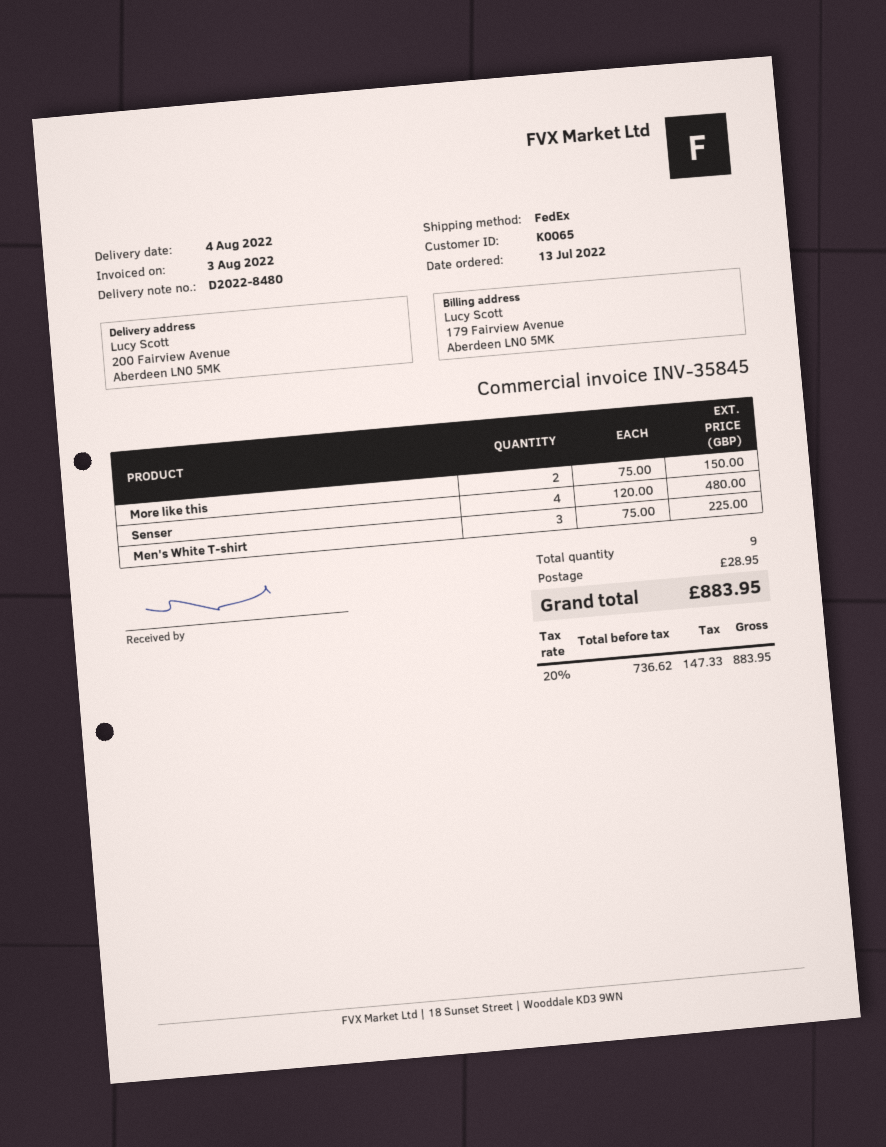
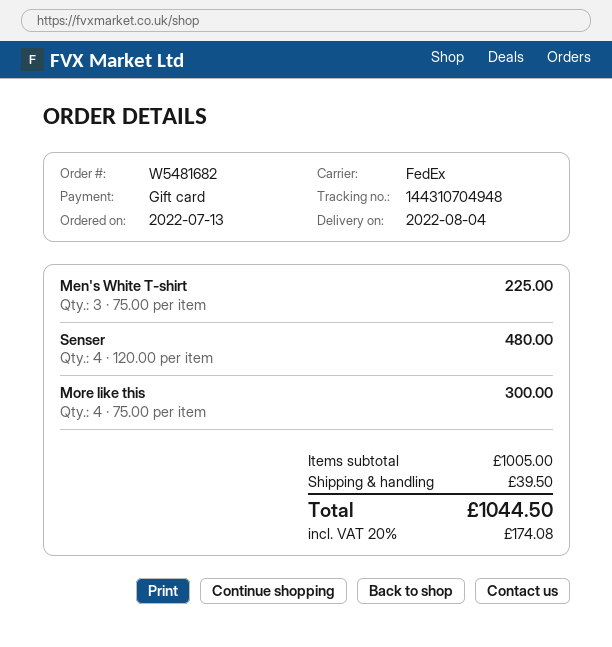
More like this: 2 x 75.00 = 150.00 -> 4 x 75.00 = 300.00
shipping: 28.95 -> 39.50
tax: 20% = 147.33 -> 20% = 174.08
total: 883.95 -> 1044.50

